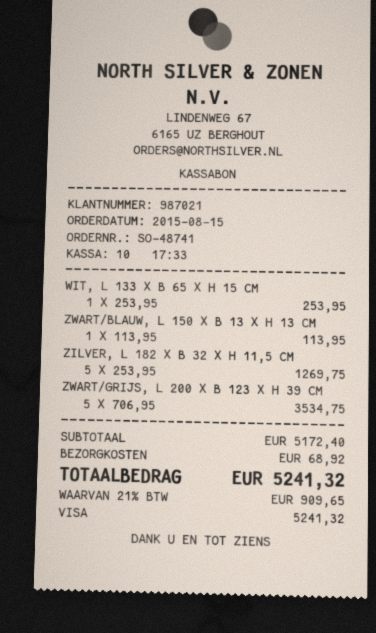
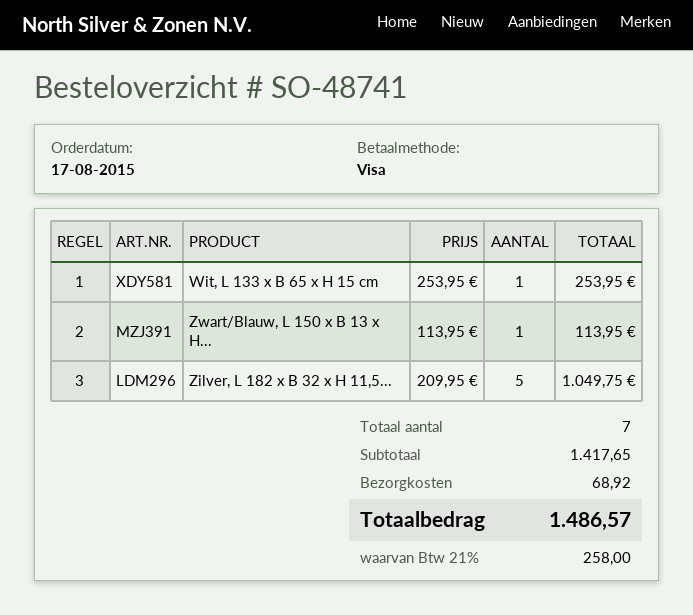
order date: 2015-08-15 -> 2015-08-17
ZILVER, L 182 X B 32 X H 11,5 CM: 5 x 253.95 = 1269.75 -> 5 x 209.95 = 1049.75
ZWART/GRIJS, L 200 X B 123 X H 39 CM: 5 x 706.95 = 3534.75 -> none
subtotal: 5172.40 -> 1417.65
tax: 21% = 909.65 -> 21% = 258.00
total: 5241.32 -> 1486.57

